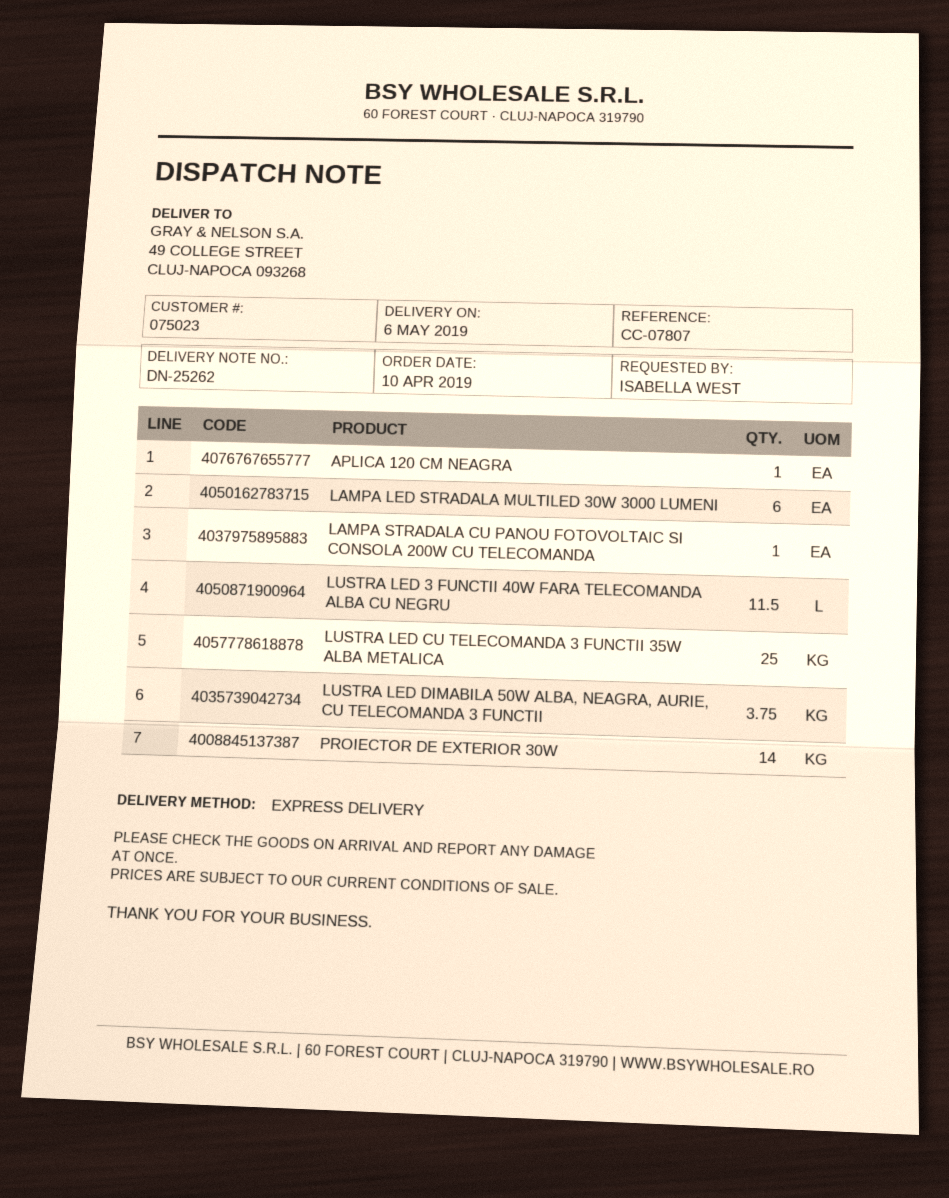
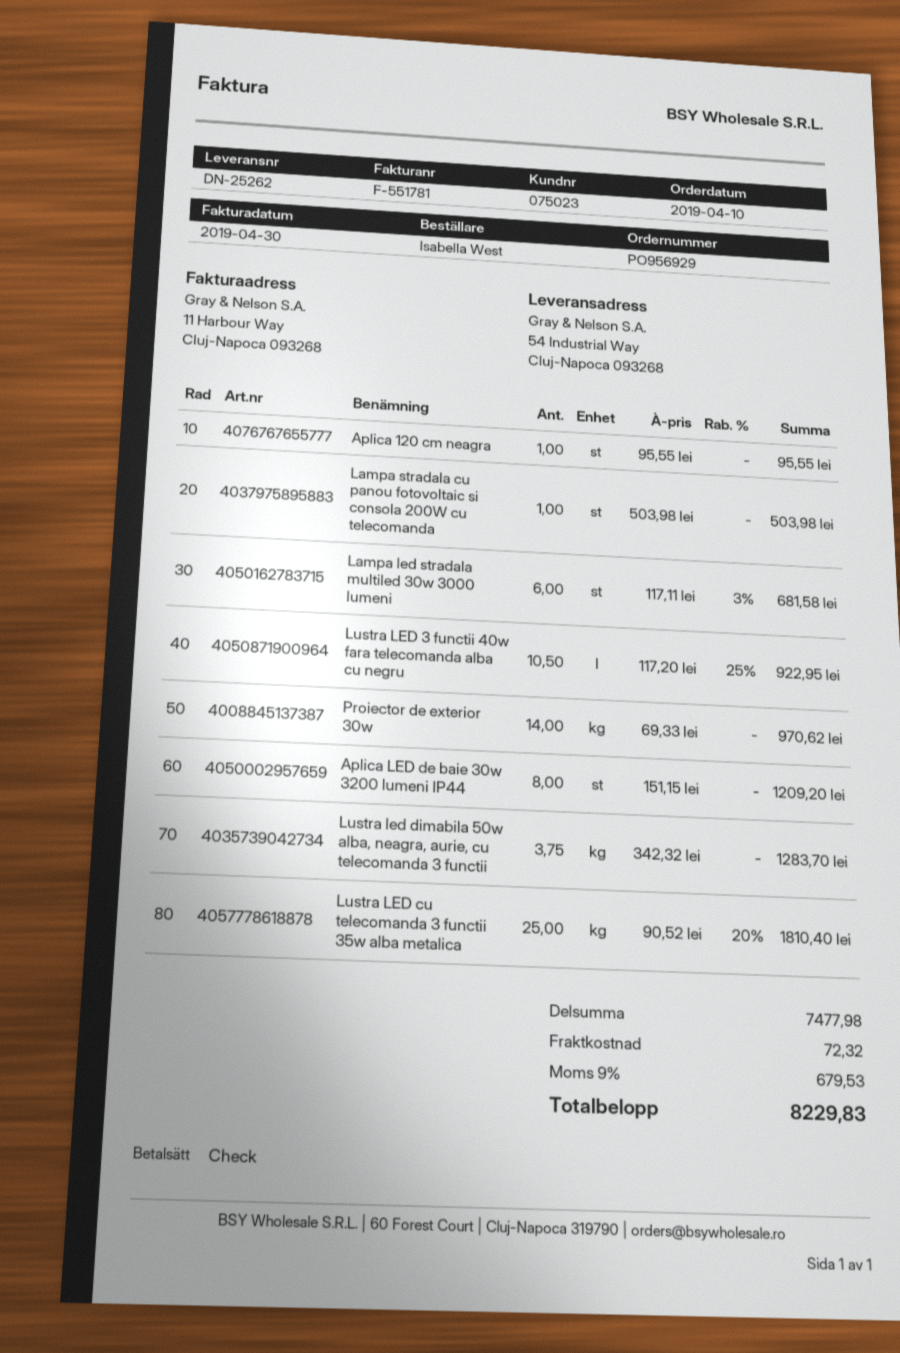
ship to: 49 COLLEGE STREET, CLUJ-NAPOCA 093268 -> 54 Industrial Way, Cluj-Napoca 093268
LUSTRA LED 3 FUNCTII 40W FARA TELECOMANDA ALBA CU NEGRU: 11.5 -> 10.5
Aplica LED de baie 30w 3200 lumeni IP44: none -> 8

